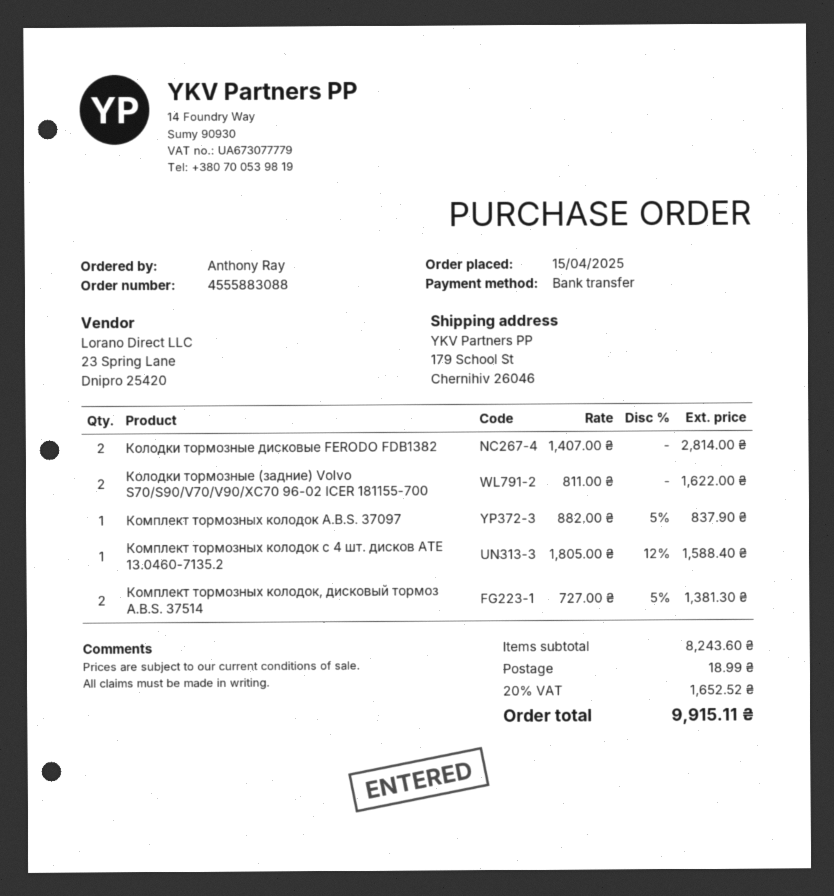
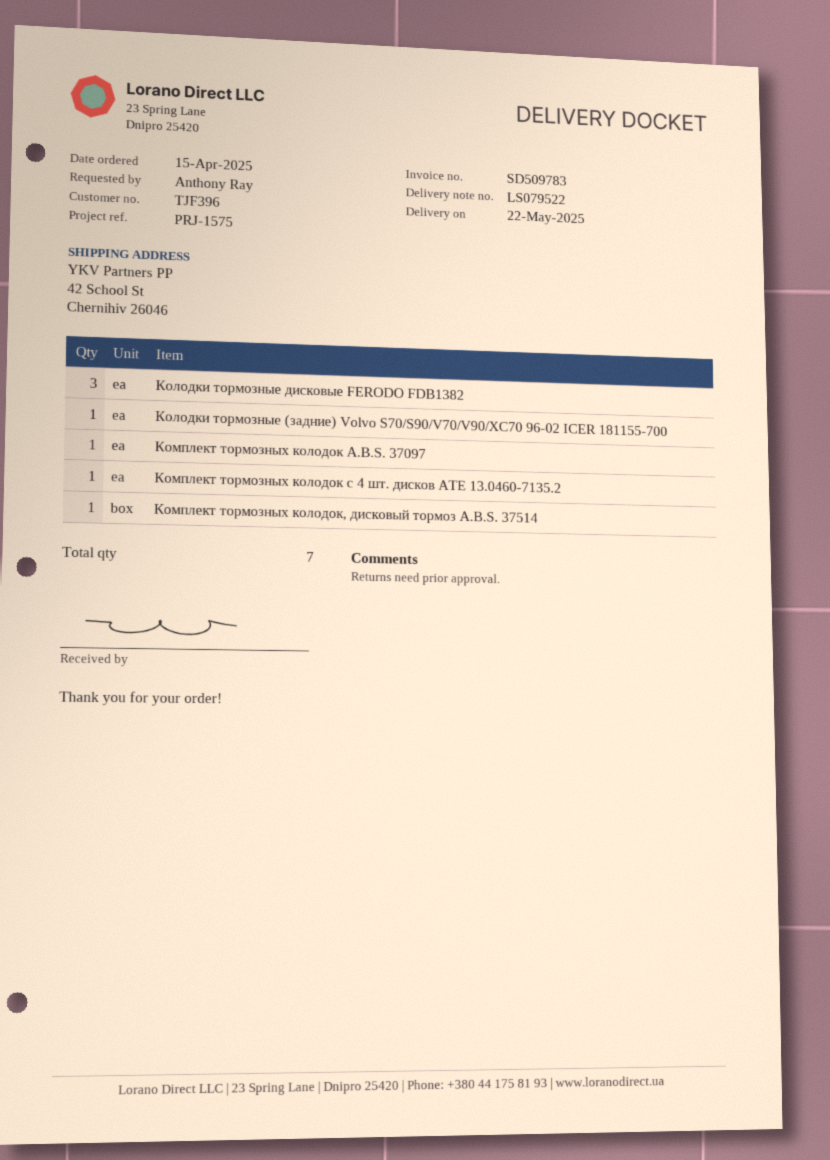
ship to: 179 School St, Chernihiv 26046 -> 42 School St, Chernihiv 26046
Колодки тормозные дисковые FERODO FDB1382: 2 -> 3
Колодки тормозные (задние) Volvo S70/S90/V70/V90/XC70 96-02 ICER 181155-700: 2 -> 1
Комплект тормозных колодок, дисковый тормоз A.B.S. 37514: 2 -> 1

